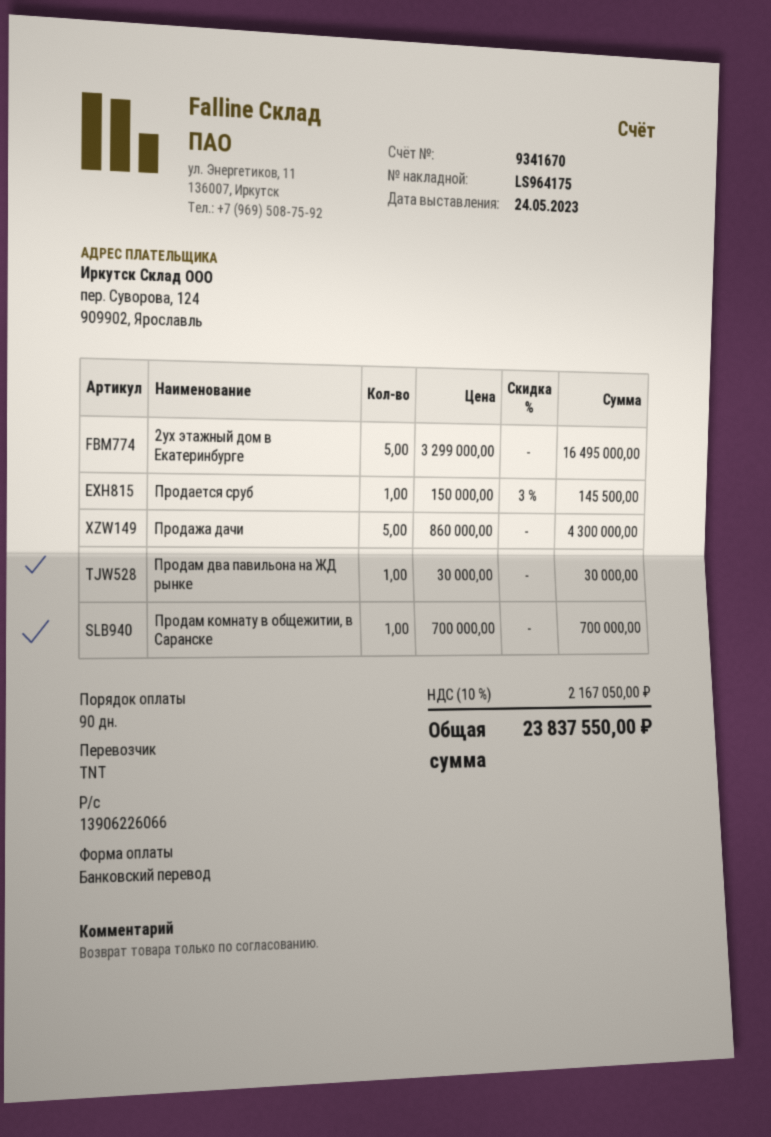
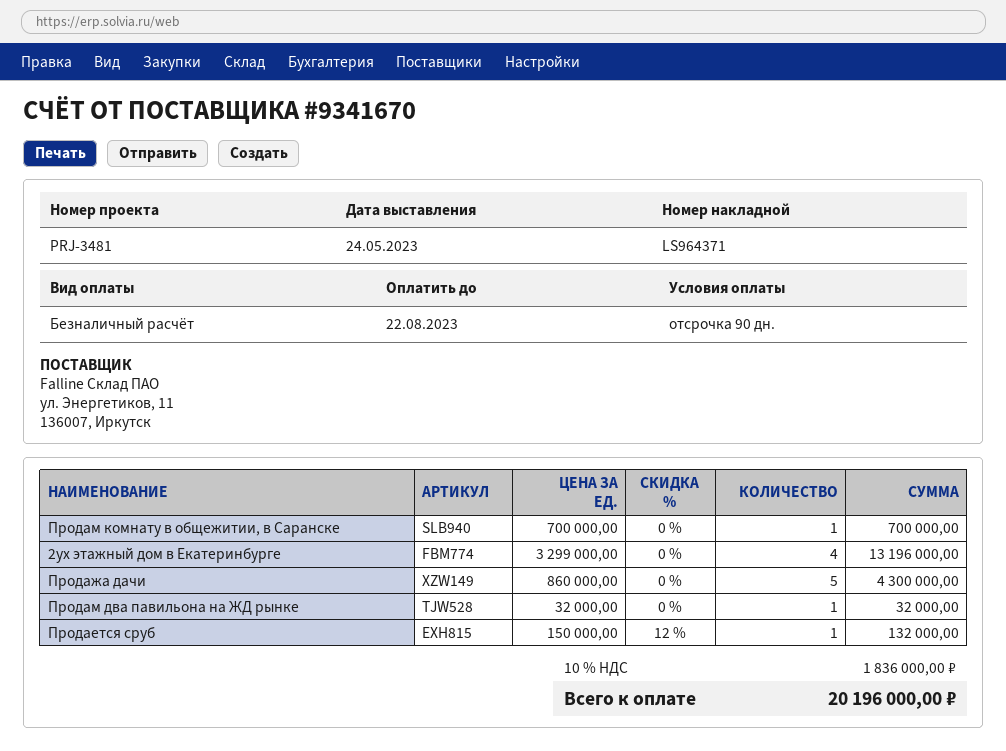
delivery note number: LS964175 -> LS964371
2ух этажный дом в Екатеринбурге: 5 x 3299000.00 = 16495000.00 -> 4 x 3299000.00 = 13196000.00
Продается сруб: 1 x 150000.00 - 3% = 145500.00 -> 1 x 150000.00 - 12% = 132000.00
Продам два павильона на ЖД рынке: 1 x 30000.00 = 30000.00 -> 1 x 32000.00 = 32000.00
tax: 10% = 2167050.00 -> 10% = 1836000.00
total: 23837550.00 -> 20196000.00

